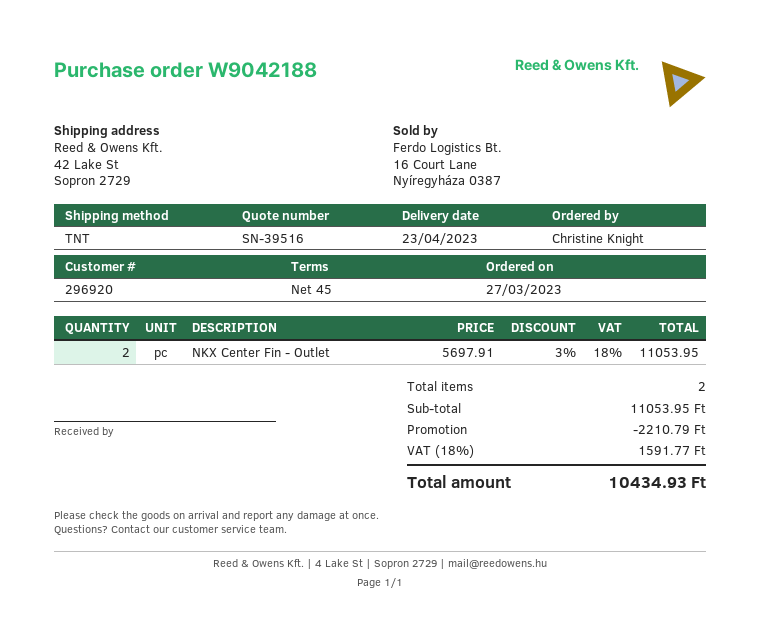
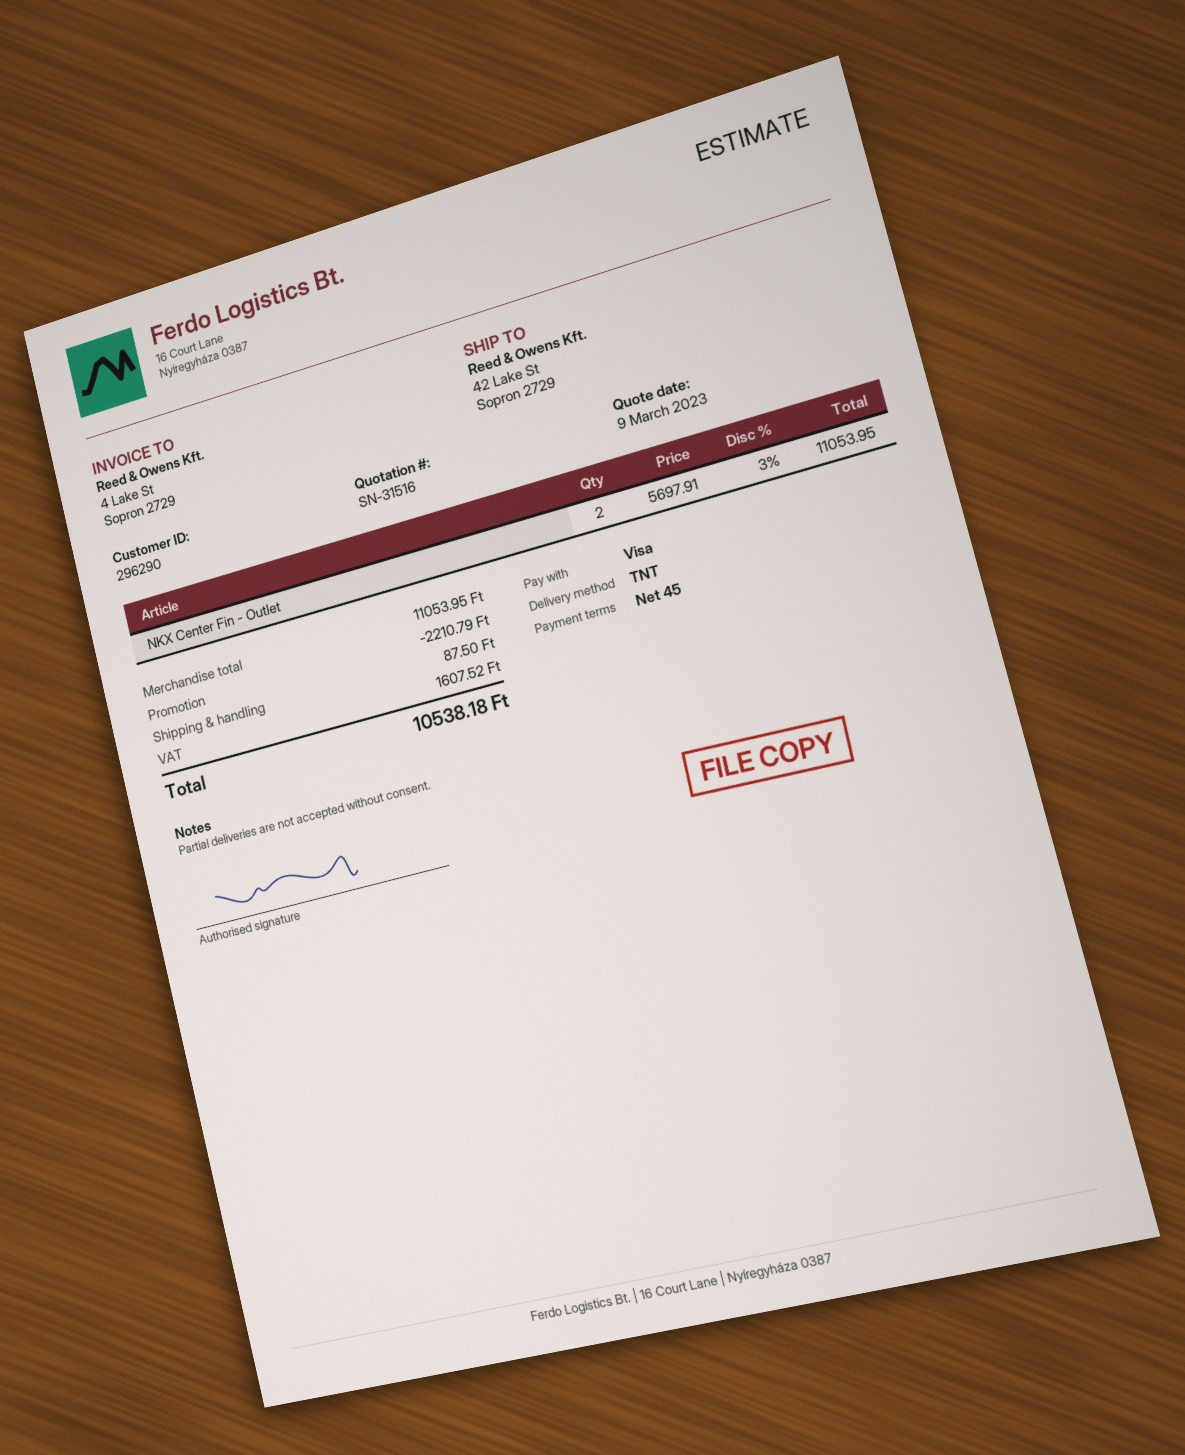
quote number: SN-39516 -> SN-31516
customer number: 296920 -> 296290
shipping: none -> 87.50
tax: 1591.77 -> 1607.52
total: 10434.93 -> 10538.18

